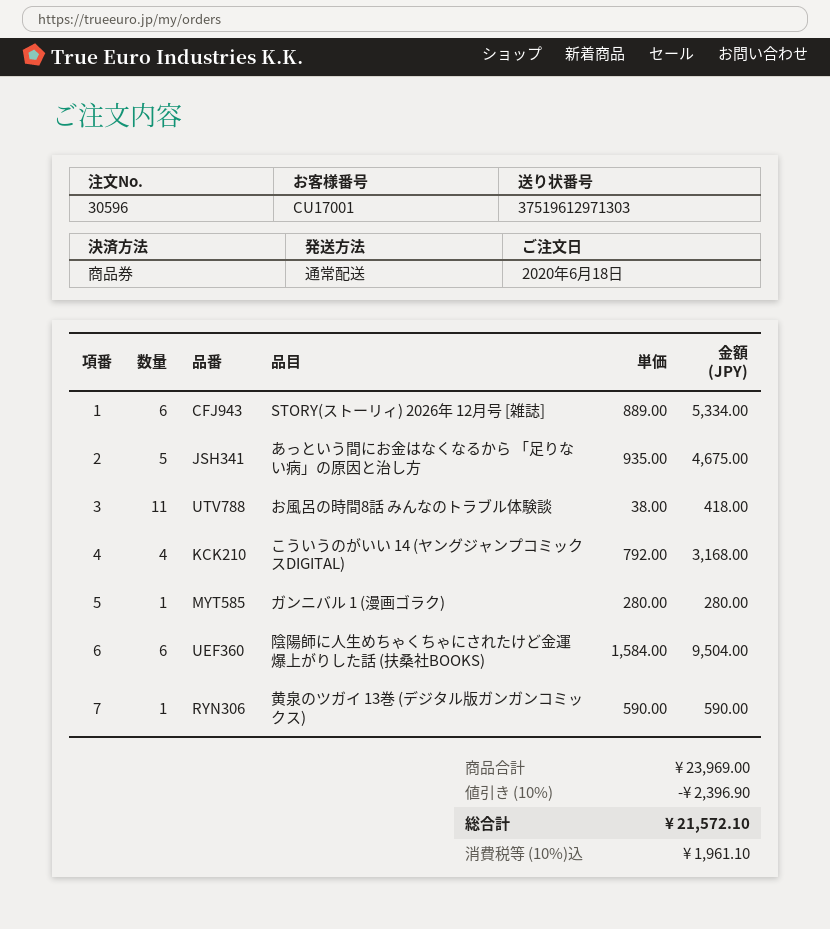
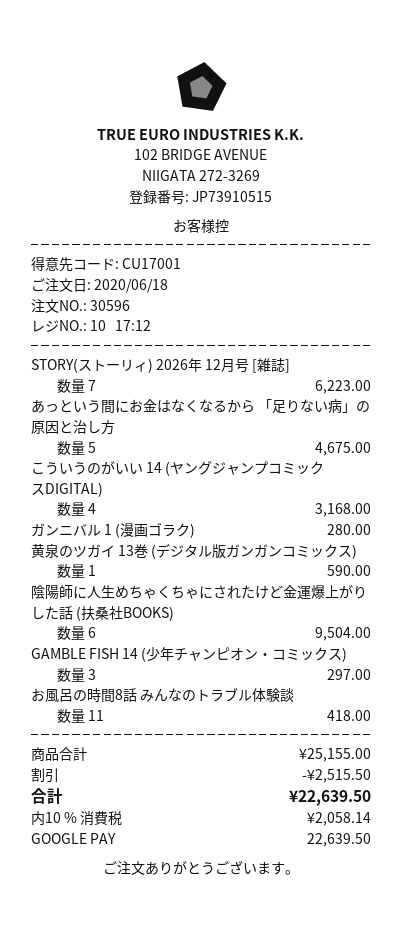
payment method: gift card -> Google Pay
STORY(ストーリィ) 2026年 12月号 [雑誌]: 6 for 5334.00 -> 7 for 6223.00
GAMBLE FISH 14 (少年チャンピオン・コミックス): none -> 3 for 297.00
subtotal: 23969.00 -> 25155.00
discount: 2396.90 -> 2515.50
tax: 10% = 1961.10 -> 10% = 2058.14
total: 21572.10 -> 22639.50

